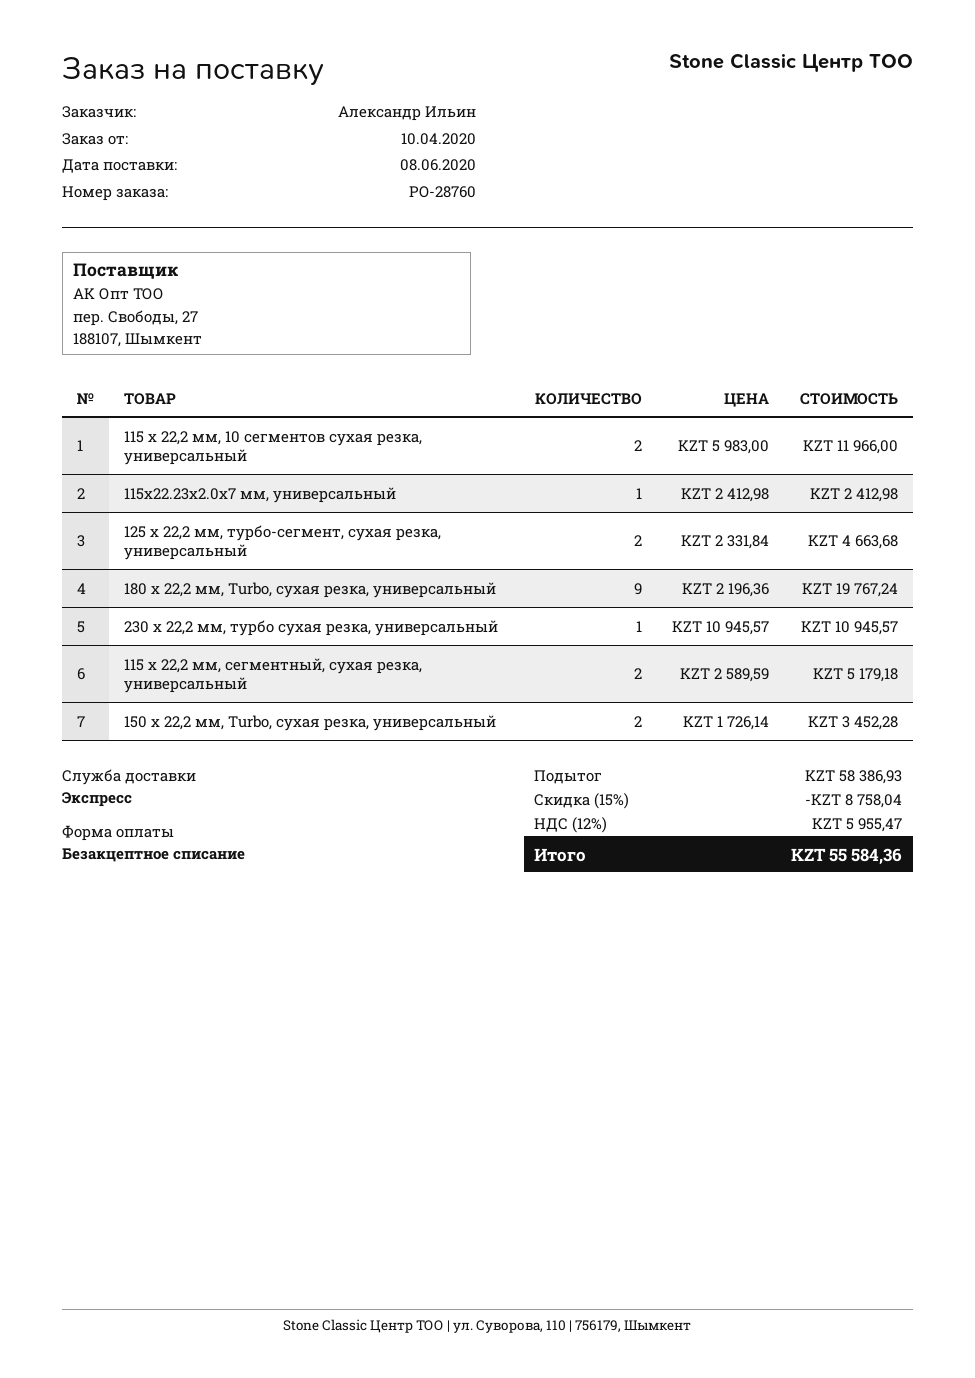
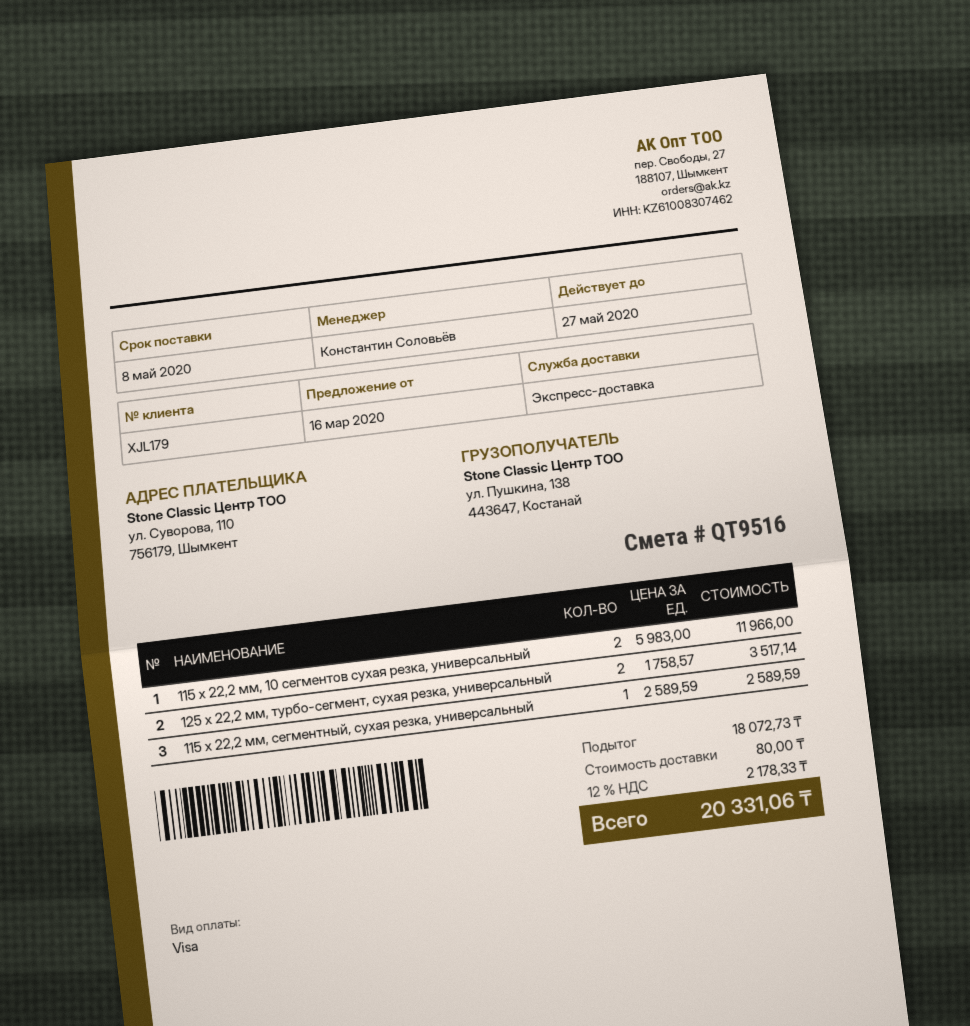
delivery date: 2020-06-08 -> 2020-05-08
payment method: direct debit -> Visa
115x22.23x2.0x7 мм, универсальный: 1 x 2412.98 = 2412.98 -> none
125 х 22,2 мм, турбо-сегмент, сухая резка, универсальный: 2 x 2331.84 = 4663.68 -> 2 x 1758.57 = 3517.14
180 х 22,2 мм, Turbo, сухая резка, универсальный: 9 x 2196.36 = 19767.24 -> none
230 х 22,2 мм, турбо сухая резка, универсальный: 1 x 10945.57 = 10945.57 -> none
115 х 22,2 мм, сегментный, сухая резка, универсальный: 2 x 2589.59 = 5179.18 -> 1 x 2589.59 = 2589.59
150 х 22,2 мм, Turbo, сухая резка, универсальный: 2 x 1726.14 = 3452.28 -> none
subtotal: 58386.93 -> 18072.73
discount: 15% = 8758.04 -> none
shipping: none -> 80.00
tax: 12% = 5955.47 -> 12% = 2178.33
total: 55584.36 -> 20331.06

